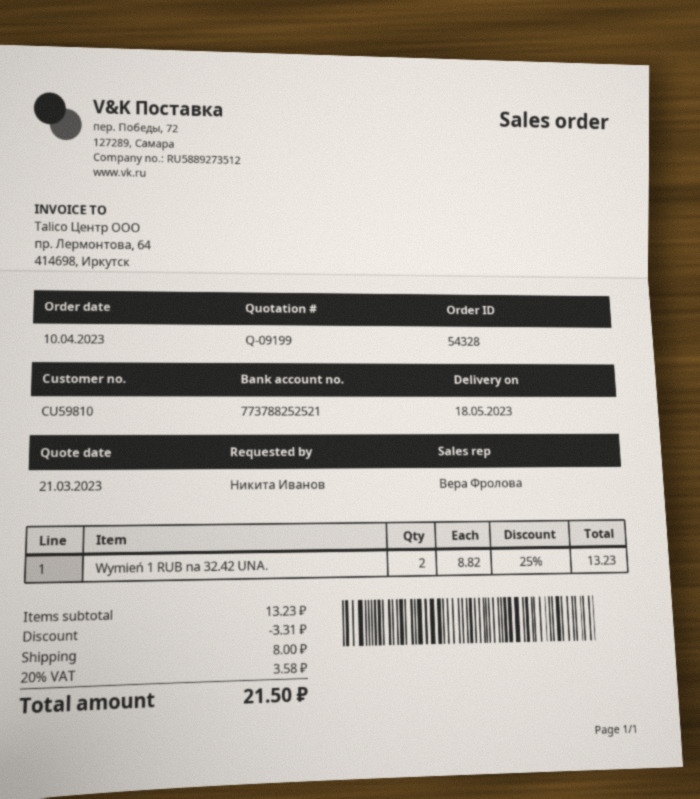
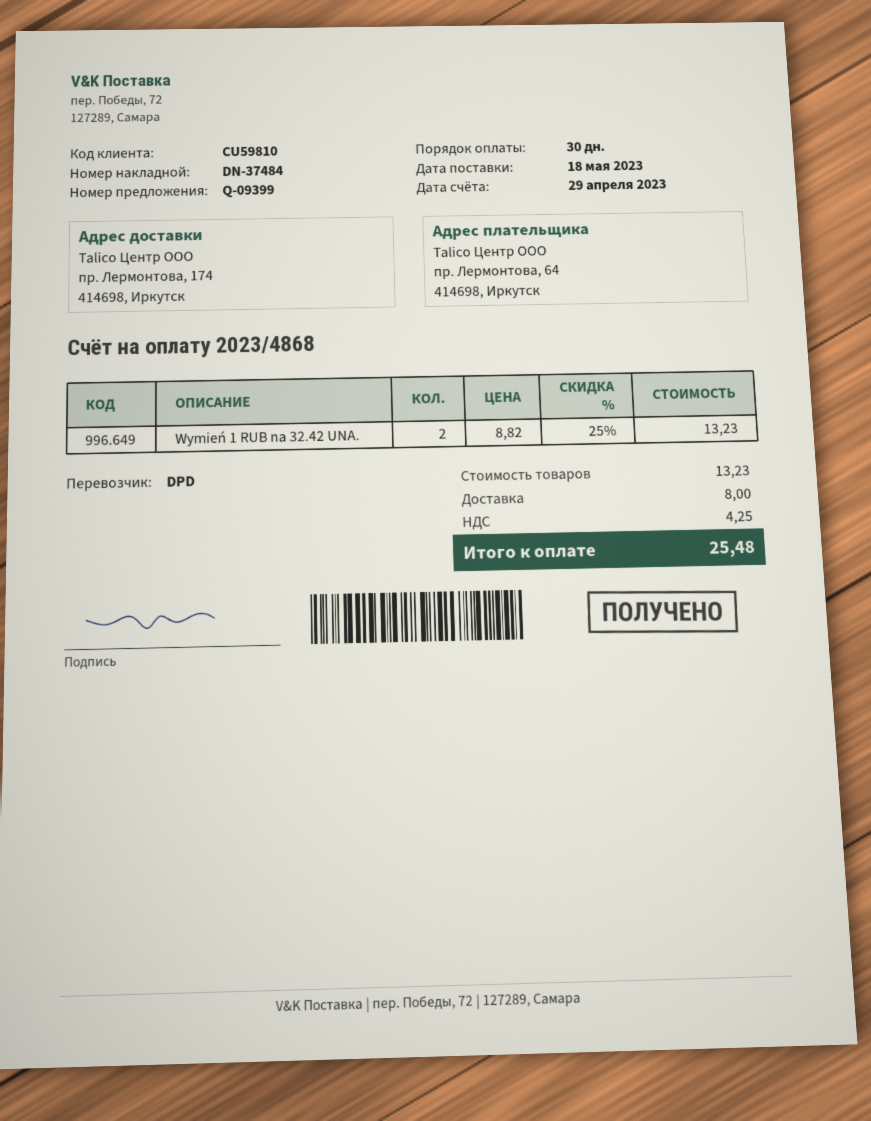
quote number: Q-09199 -> Q-09399
discount: 3.31 -> none
tax: 3.58 -> 4.25
total: 21.50 -> 25.48

